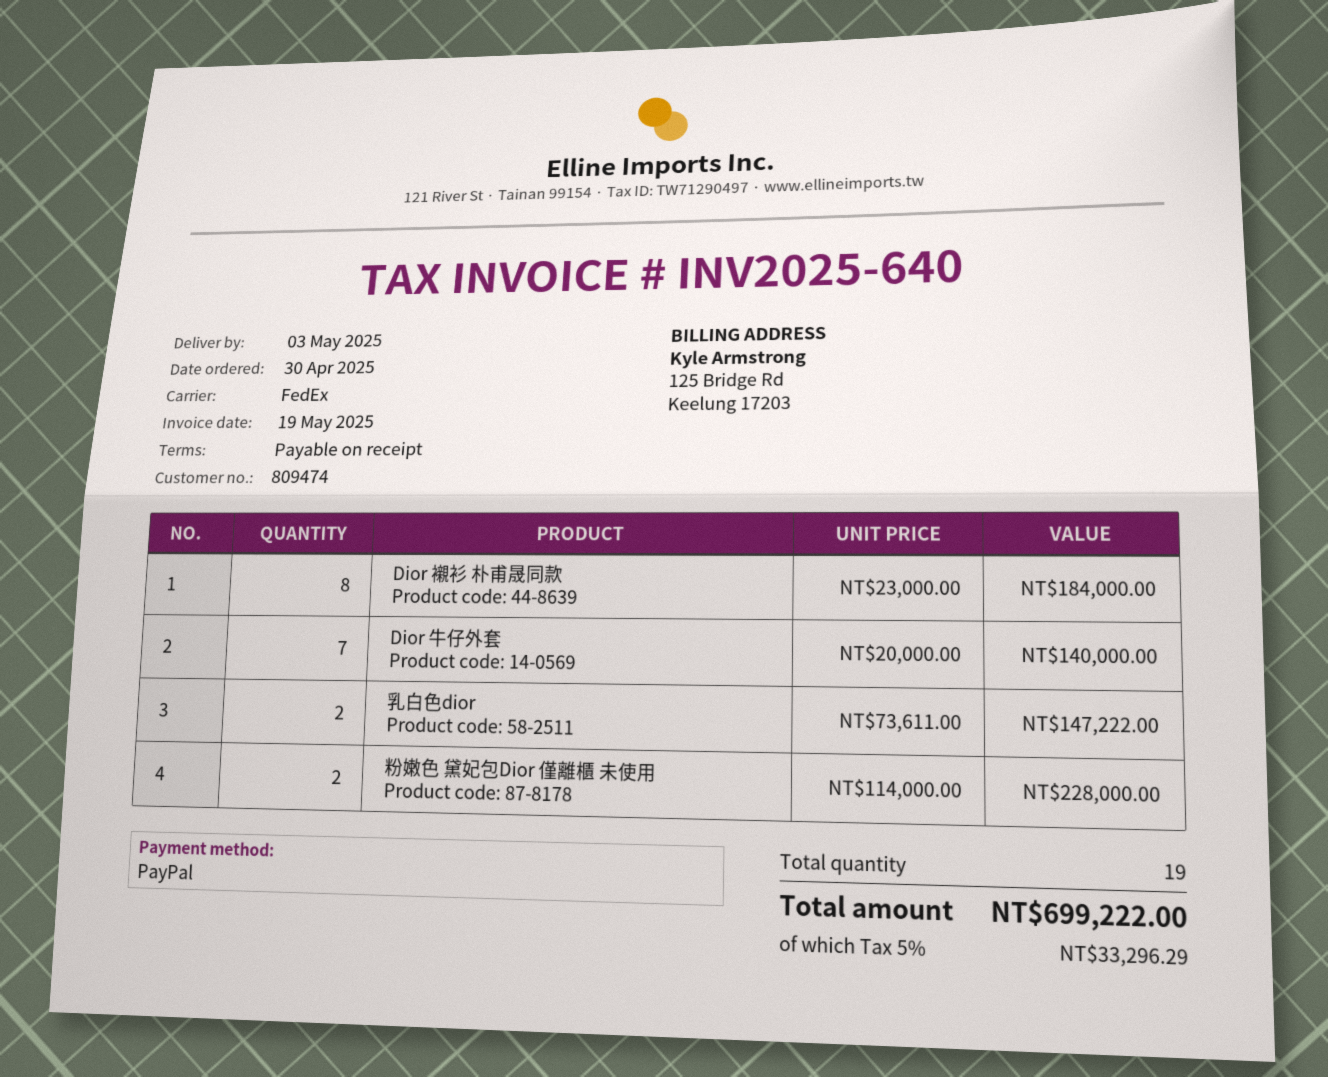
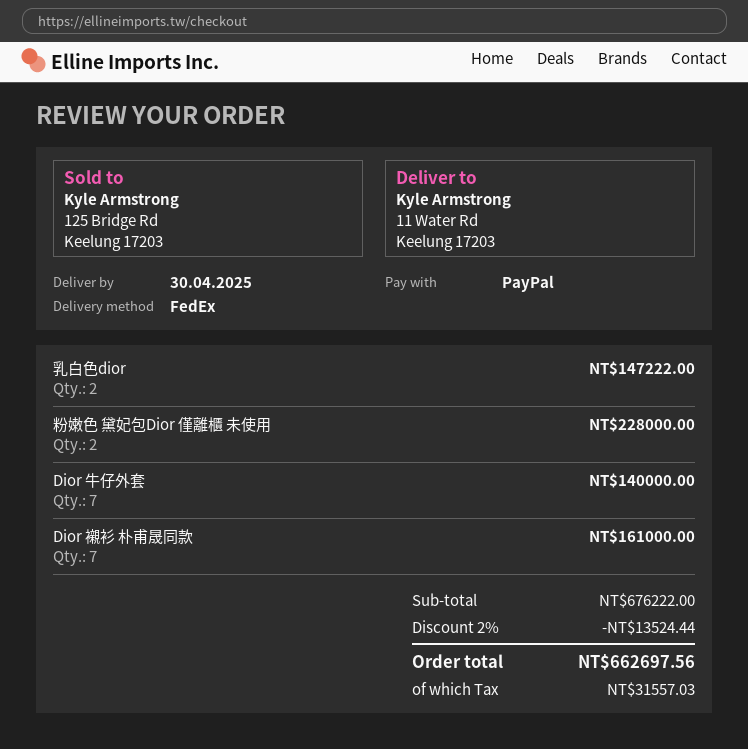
delivery date: 2025-05-03 -> 2025-04-30
Dior 襯衫 朴甫晟同款: 8 for 184000.00 -> 7 for 161000.00
discount: none -> 2% = 13524.44
tax: 33296.29 -> 31557.03
total: 699222.00 -> 662697.56

